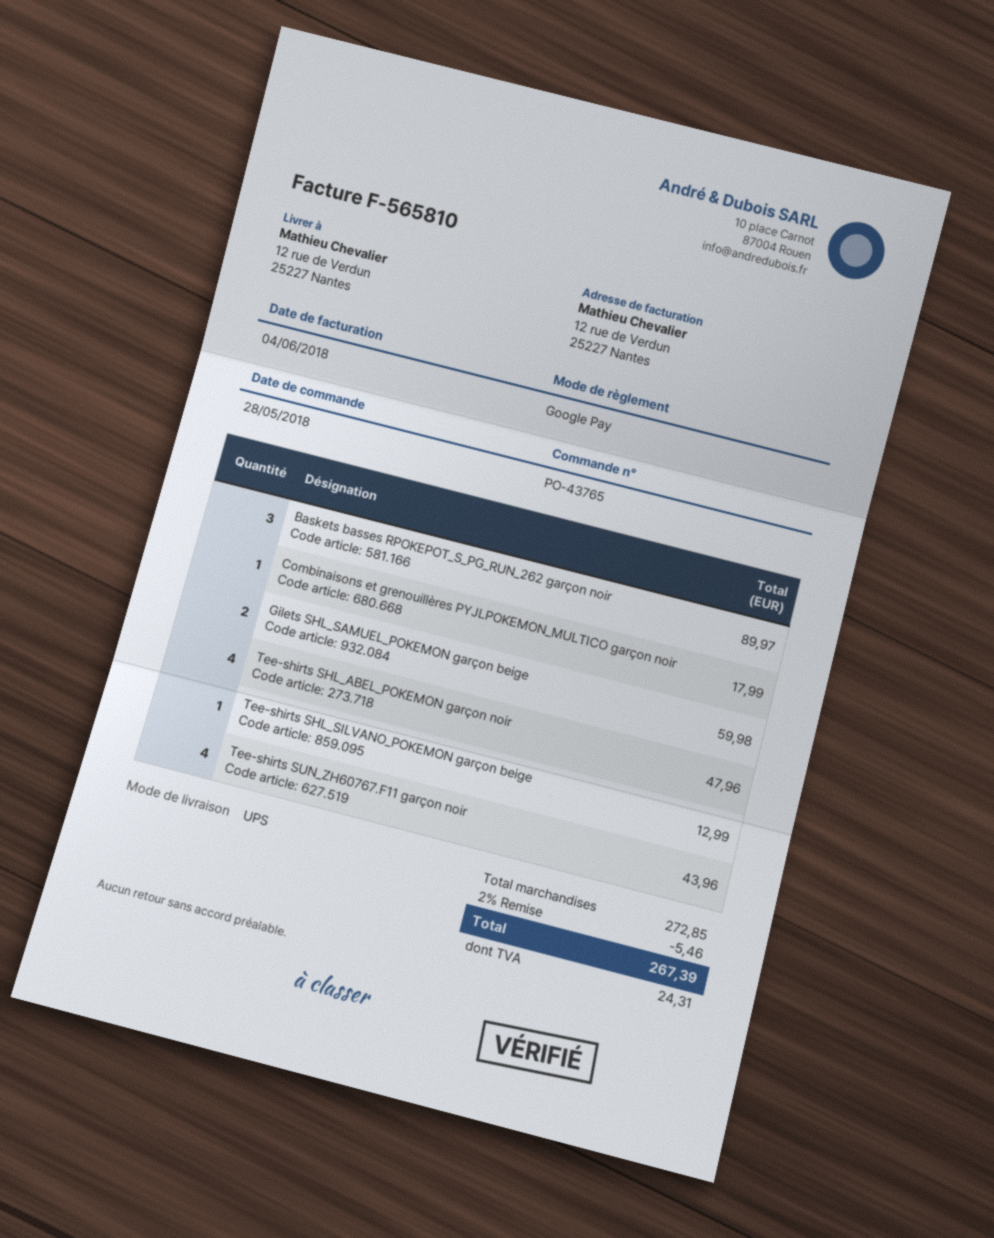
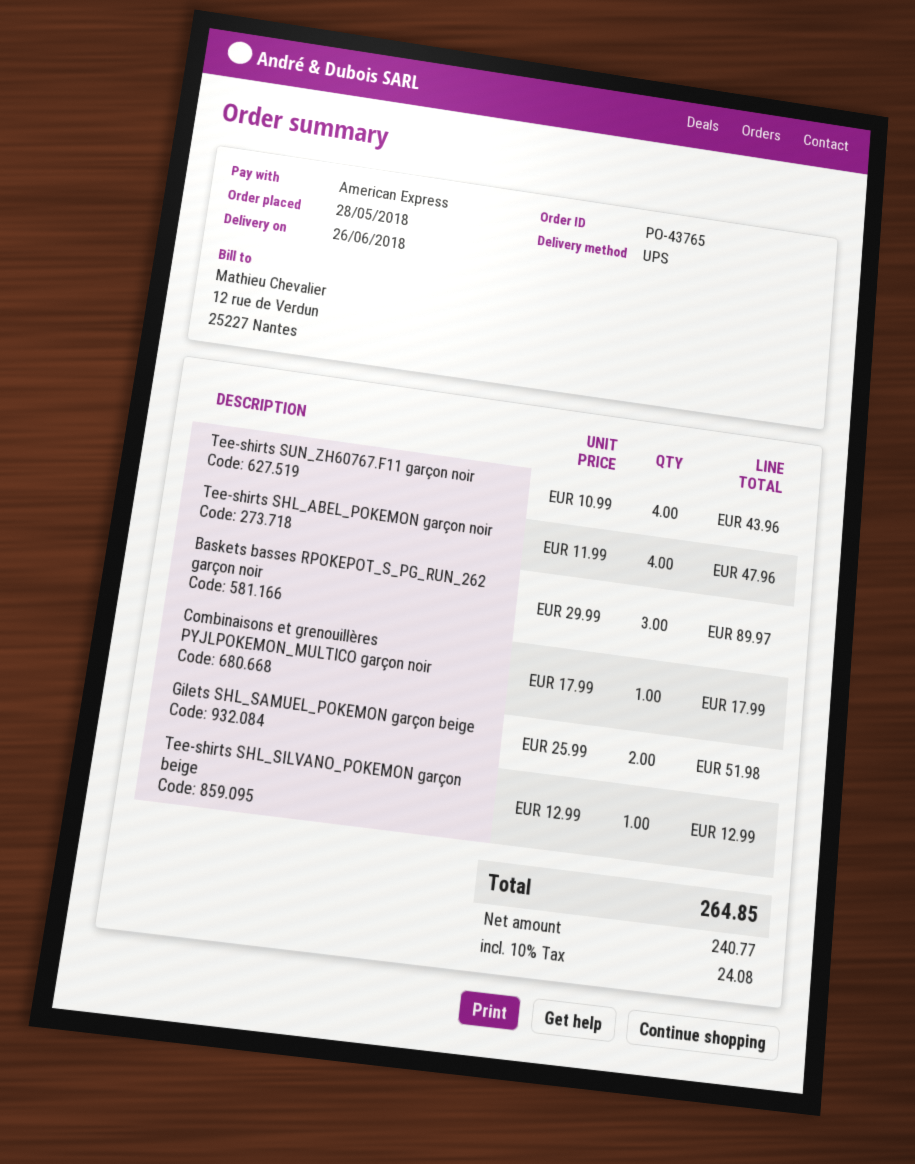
payment method: Google Pay -> American Express
Gilets SHL_SAMUEL_POKEMON garçon beige: 2 for 59.98 -> 2 for 51.98
discount: 2% = 5.46 -> none
tax: 24.31 -> 24.08
total: 267.39 -> 264.85

